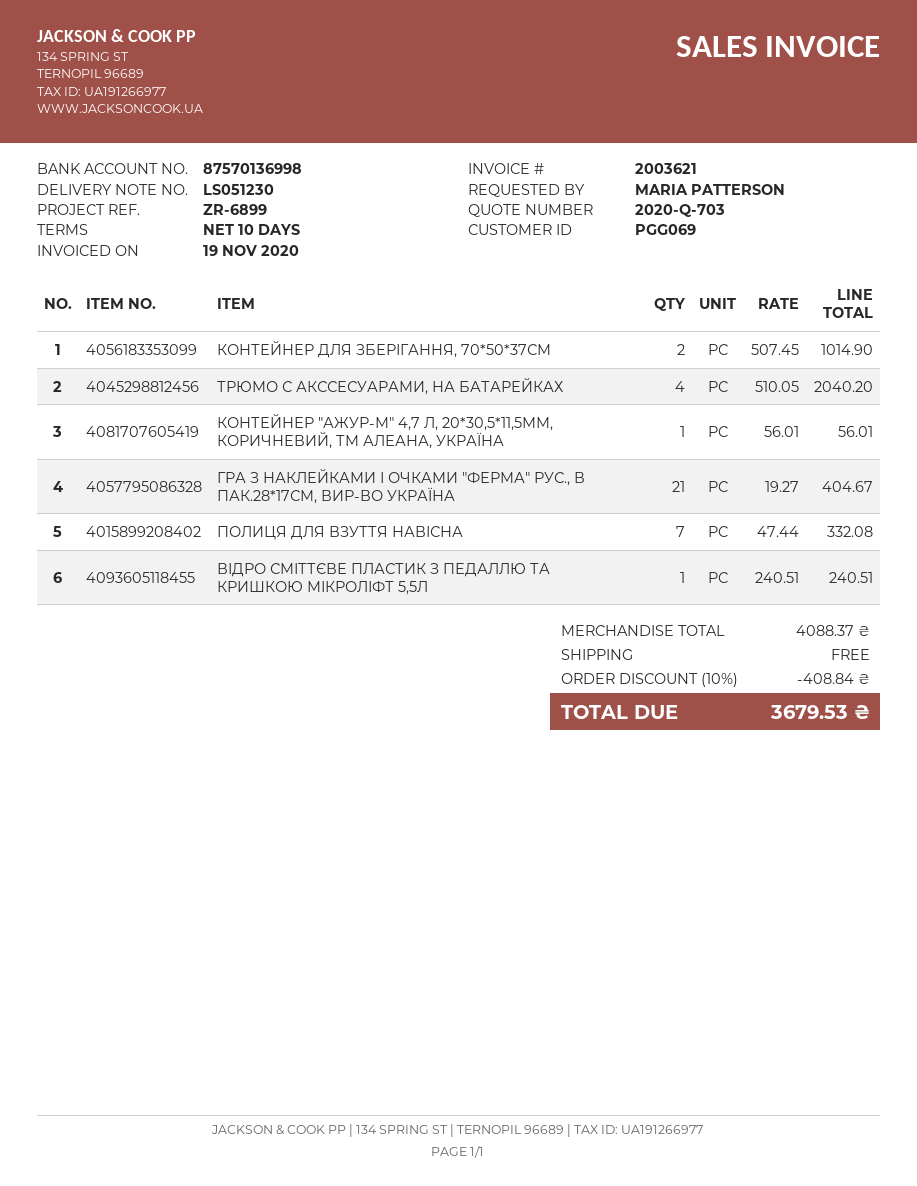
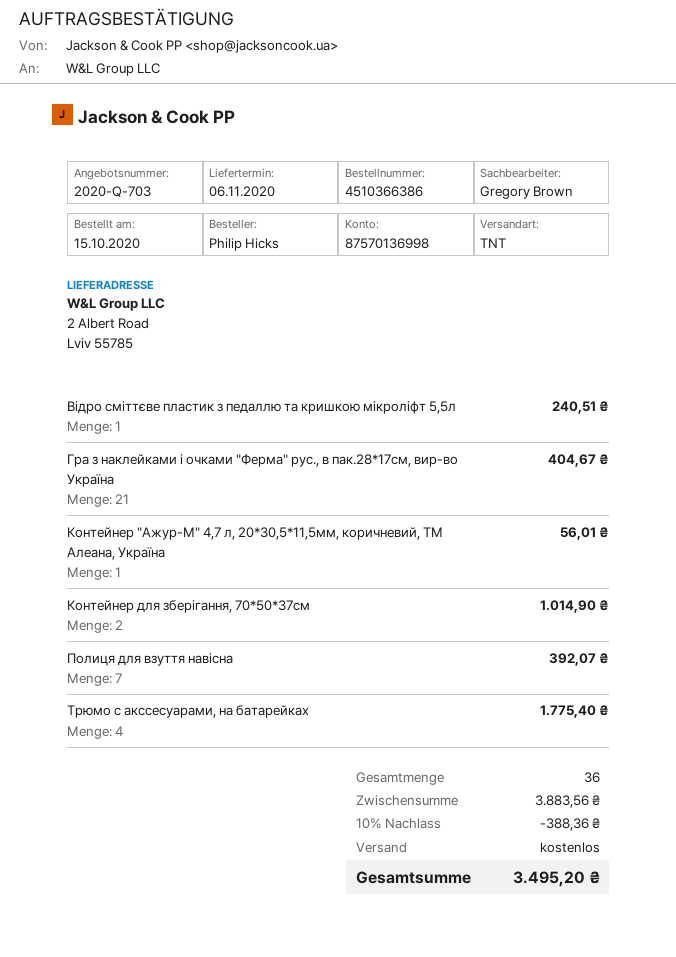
ordered by: MARIA PATTERSON -> Philip Hicks
ТРЮМО С АКССЕСУАРАМИ, НА БАТАРЕЙКАХ: 4 for 2040.20 -> 4 for 1775.40
ПОЛИЦЯ ДЛЯ ВЗУТТЯ НАВІСНА: 7 for 332.08 -> 7 for 392.07
subtotal: 4088.37 -> 3883.56
discount: 10% = 408.84 -> 10% = 388.36
total: 3679.53 -> 3495.20

